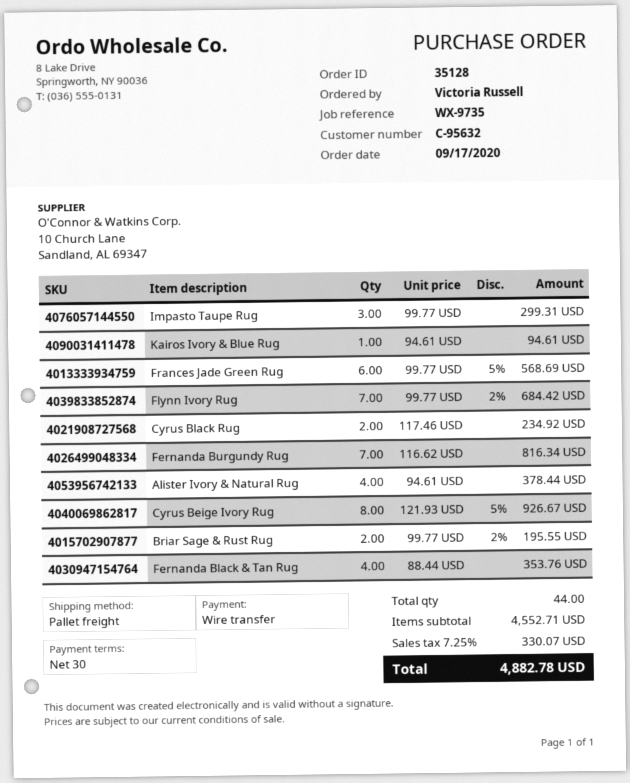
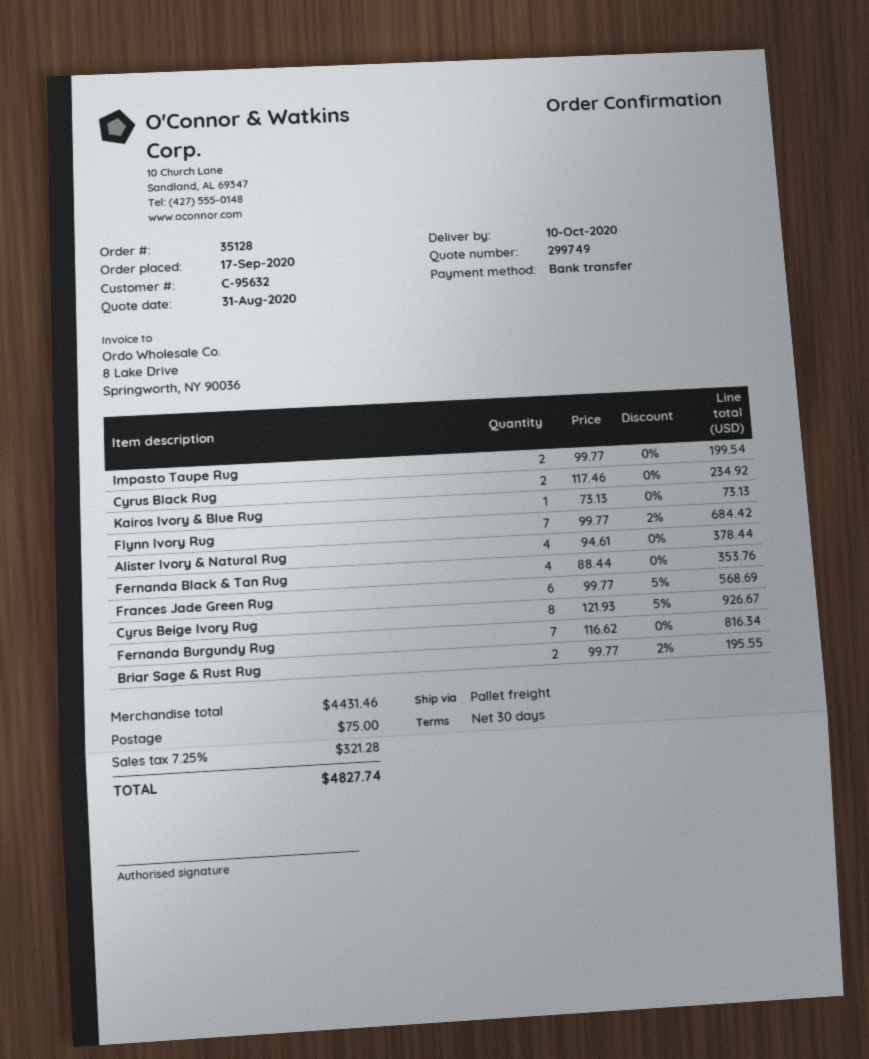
Impasto Taupe Rug: 3 x 99.77 = 299.31 -> 2 x 99.77 = 199.54
Kairos Ivory & Blue Rug: 1 x 94.61 = 94.61 -> 1 x 73.13 = 73.13
subtotal: 4552.71 -> 4431.46
shipping: none -> 75.00
tax: 7.25% = 330.07 -> 7.25% = 321.28
total: 4882.78 -> 4827.74

